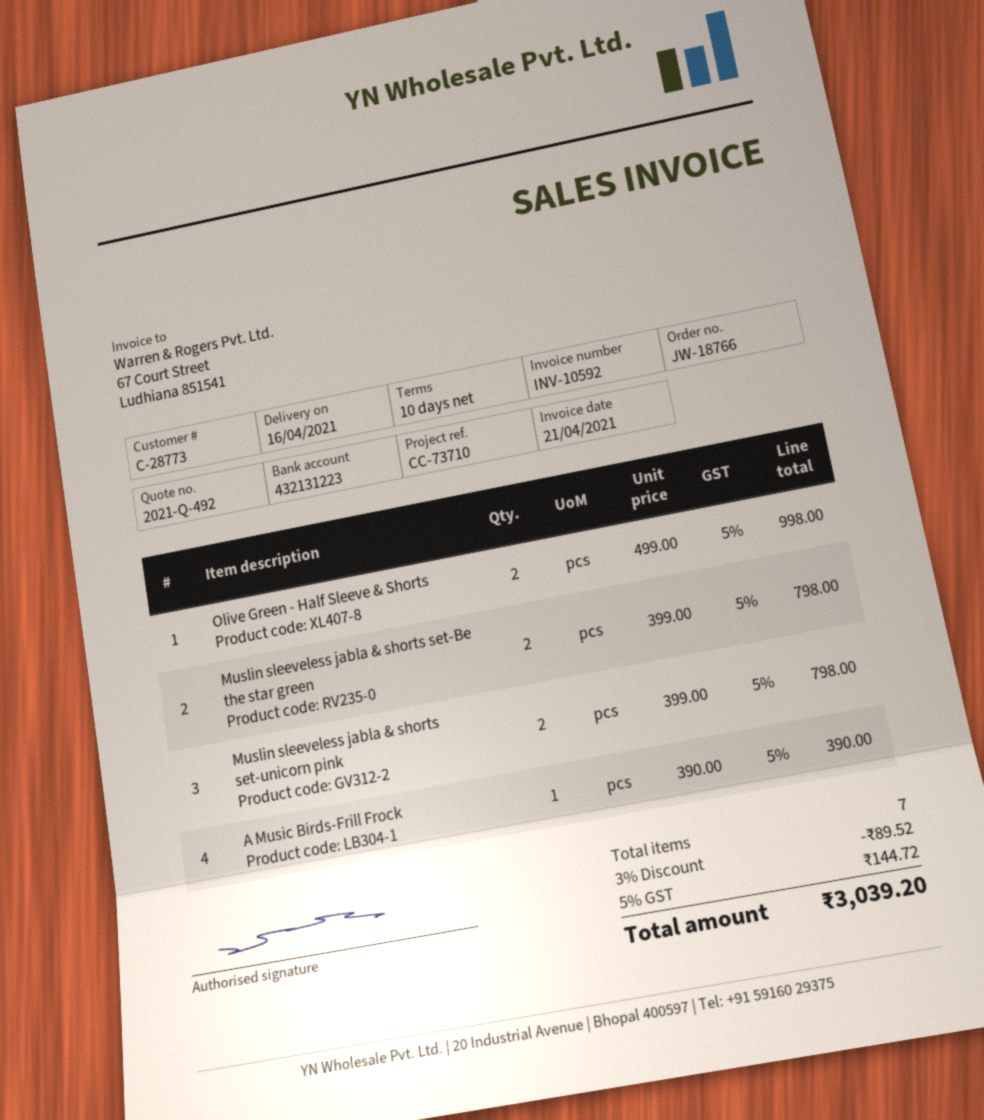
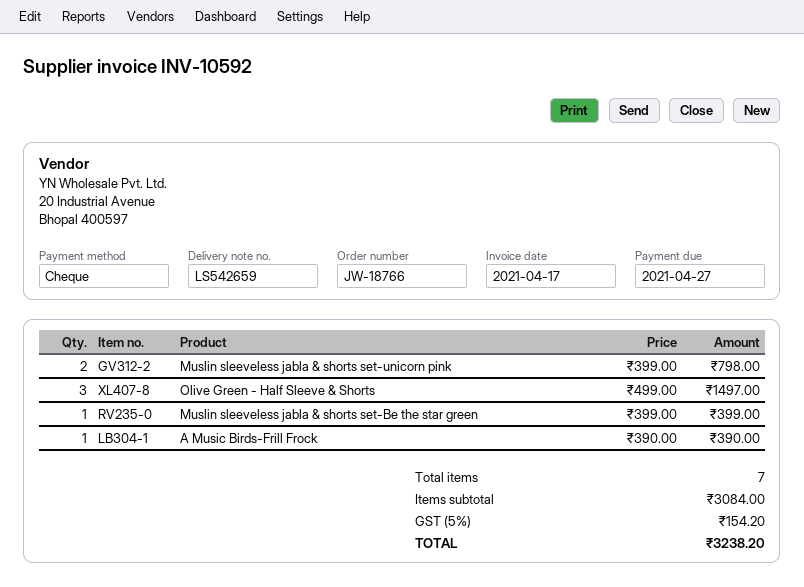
invoice date: 2021-04-21 -> 2021-04-17
Olive Green - Half Sleeve & Shorts: 2 x 499.00 = 998.00 -> 3 x 499.00 = 1497.00
Muslin sleeveless jabla & shorts set-Be the star green: 2 x 399.00 = 798.00 -> 1 x 399.00 = 399.00
discount: 3% = 89.52 -> none
tax: 5% = 144.72 -> 5% = 154.20
total: 3039.20 -> 3238.20

